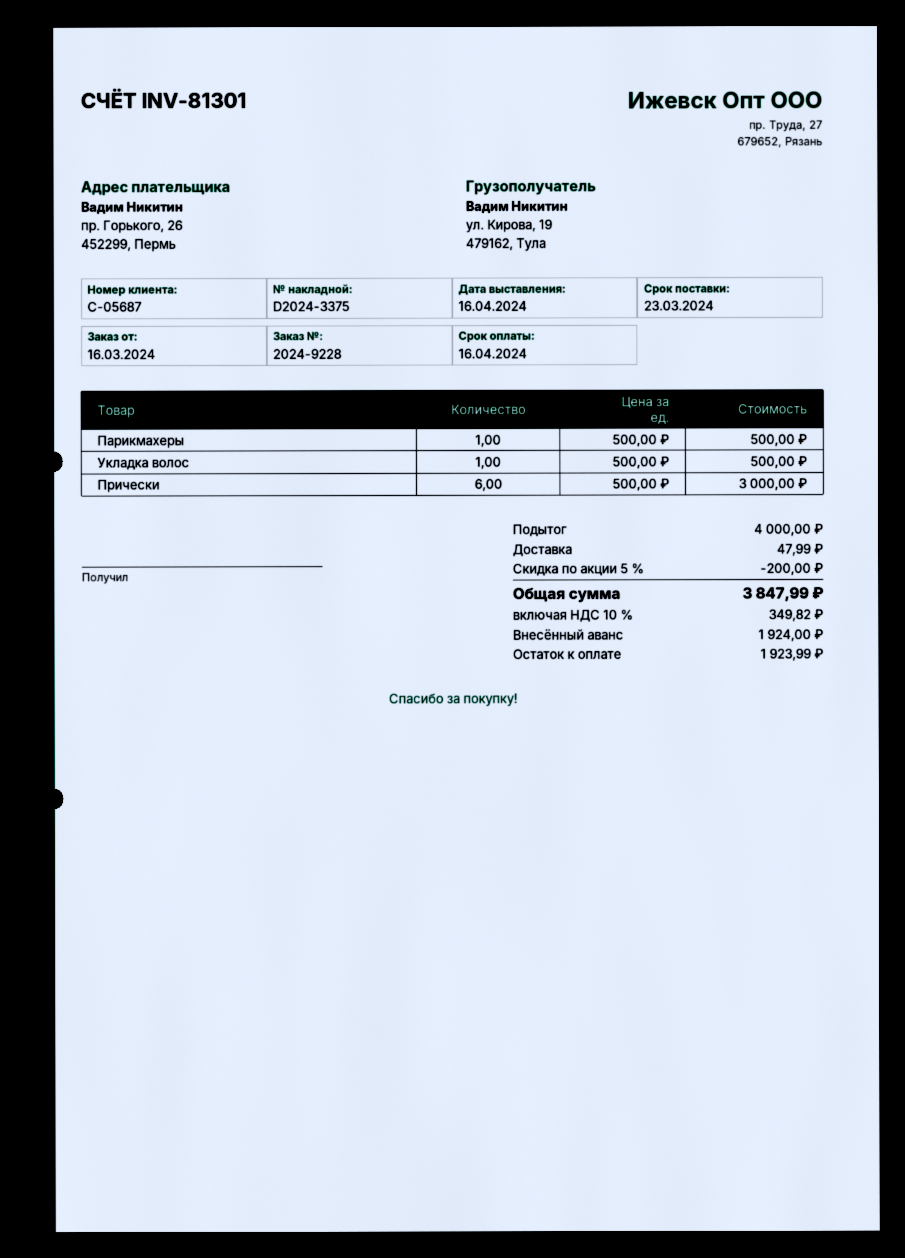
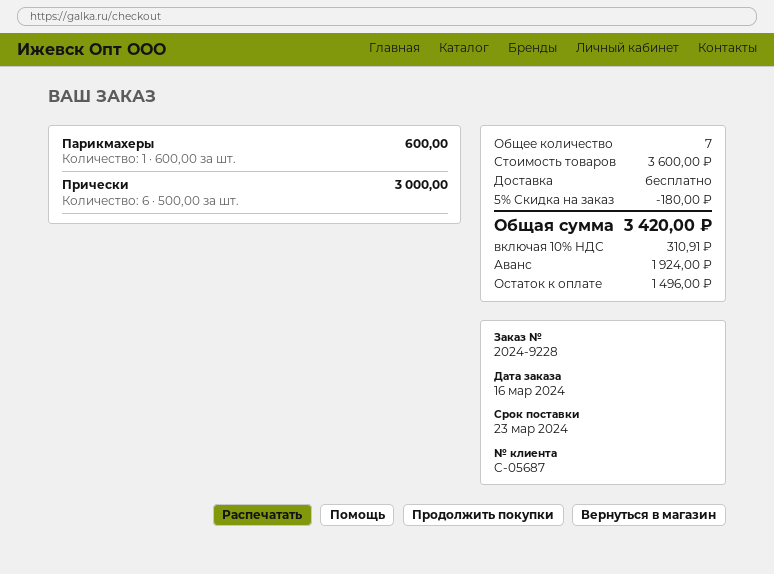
Парикмахеры: 1 x 500.00 = 500.00 -> 1 x 600.00 = 600.00
Укладка волос: 1 x 500.00 = 500.00 -> none
subtotal: 4000.00 -> 3600.00
discount: 5% = 200.00 -> 5% = 180.00
shipping: 47.99 -> 0.00
tax: 10% = 349.82 -> 10% = 310.91
total: 3847.99 -> 3420.00
balance: 1923.99 -> 1496.00

